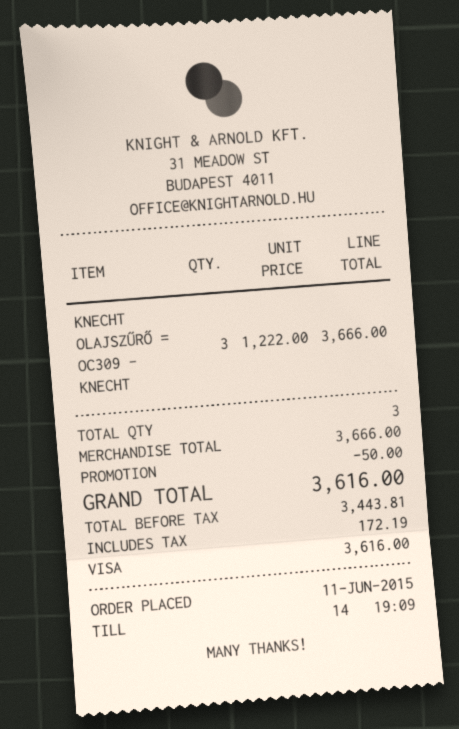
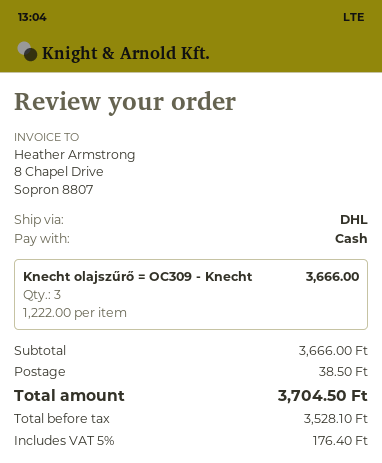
payment method: Visa -> cash
discount: 50.00 -> none
shipping: none -> 38.50
net: 3443.81 -> 3528.10
tax: 172.19 -> 176.40
total: 3616.00 -> 3704.50

